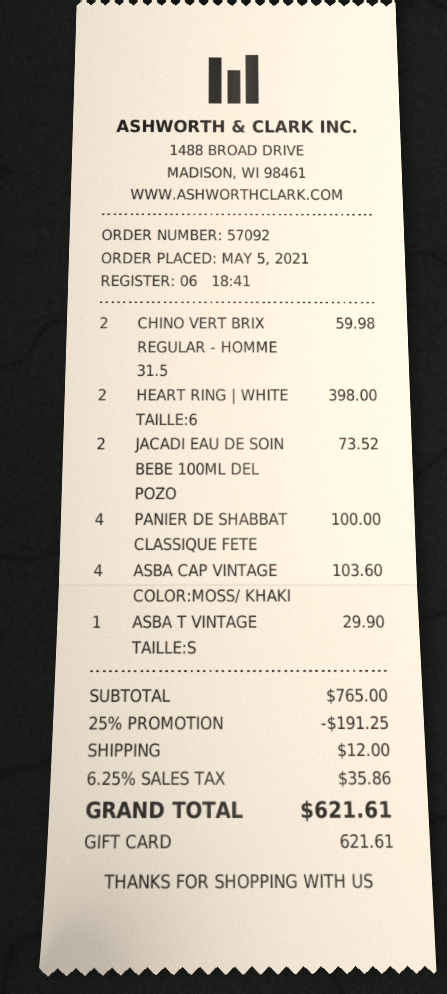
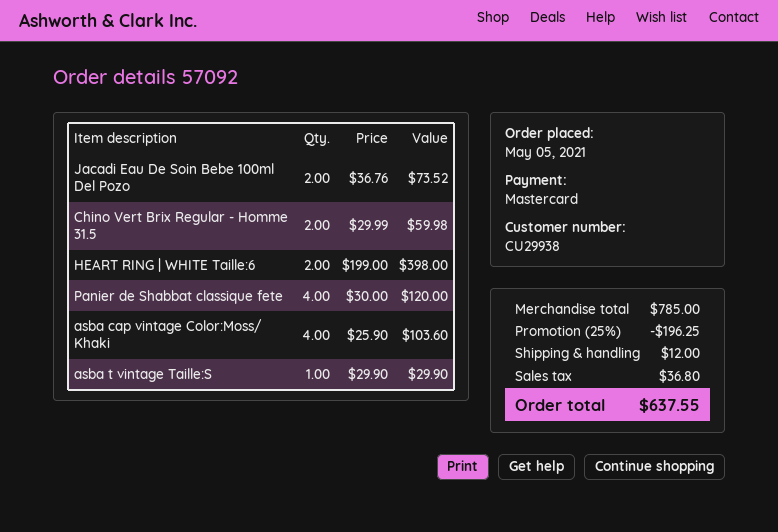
payment method: gift card -> Mastercard
PANIER DE SHABBAT CLASSIQUE FETE: 4 for 100.00 -> 4 for 120.00
subtotal: 765.00 -> 785.00
discount: 25% = 191.25 -> 25% = 196.25
tax: 35.86 -> 36.80
total: 621.61 -> 637.55

